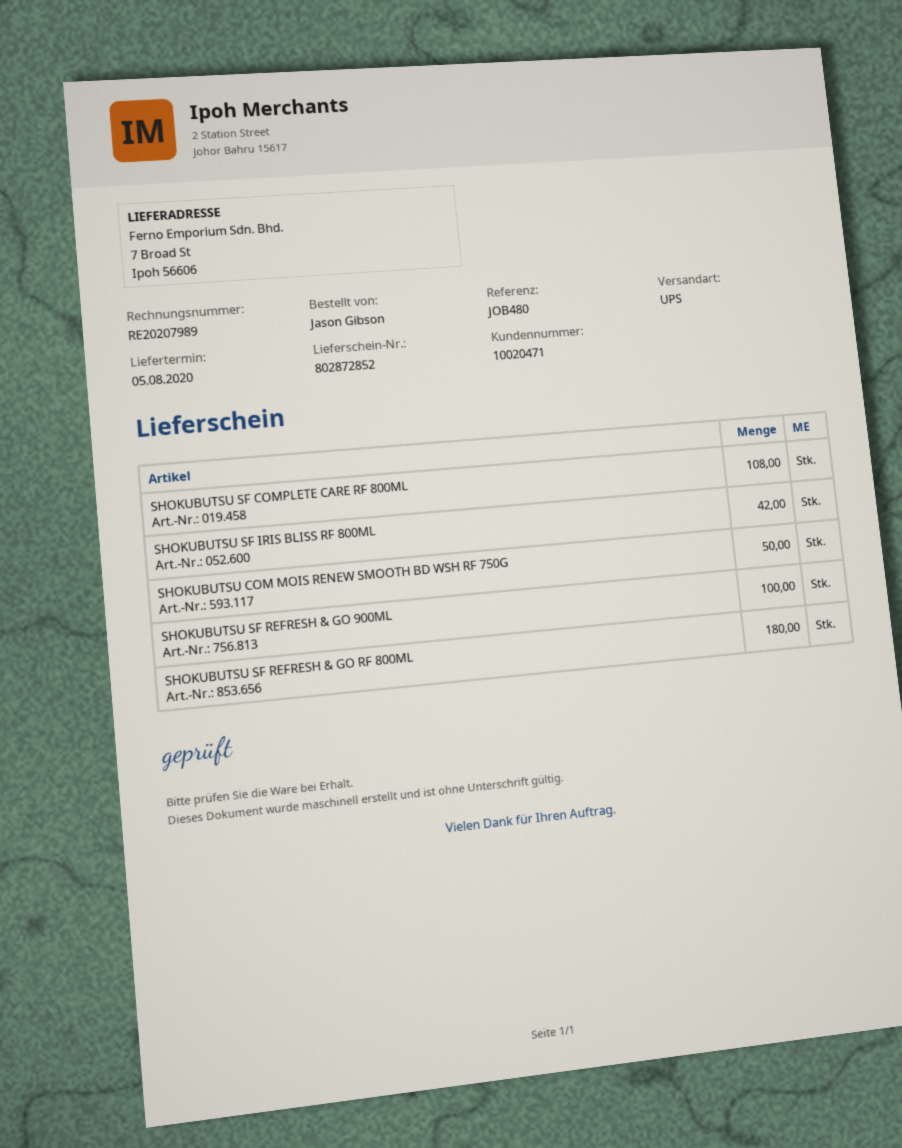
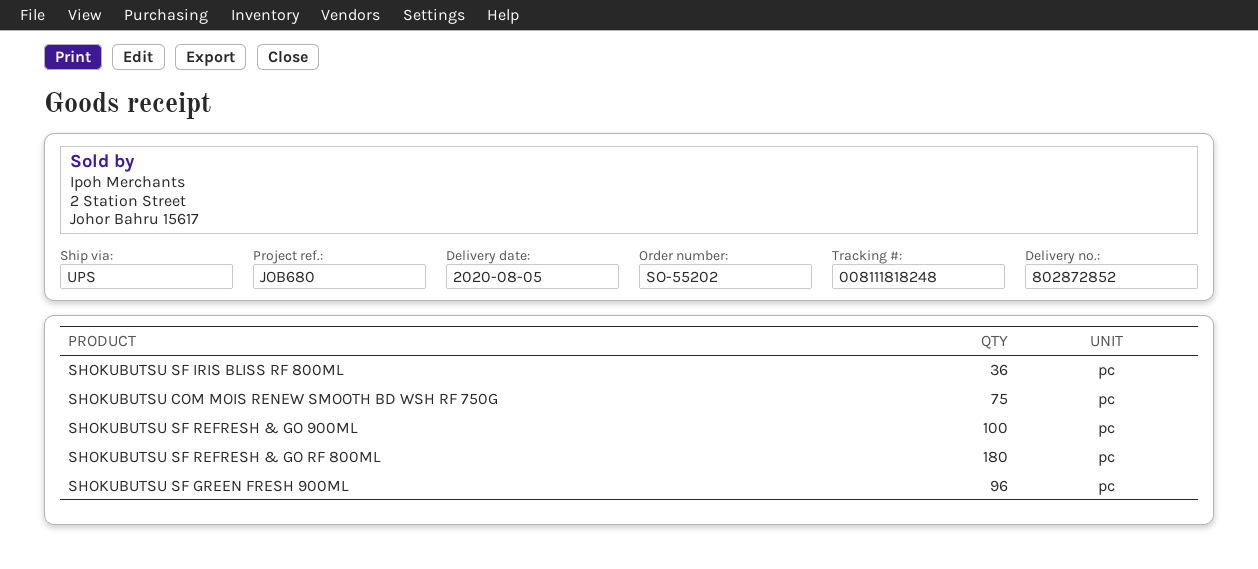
reference: JOB480 -> JOB680
SHOKUBUTSU SF COMPLETE CARE RF 800ML: 108 -> none
SHOKUBUTSU SF IRIS BLISS RF 800ML: 42 -> 36
SHOKUBUTSU COM MOIS RENEW SMOOTH BD WSH RF 750G: 50 -> 75
SHOKUBUTSU SF GREEN FRESH 900ML: none -> 96

